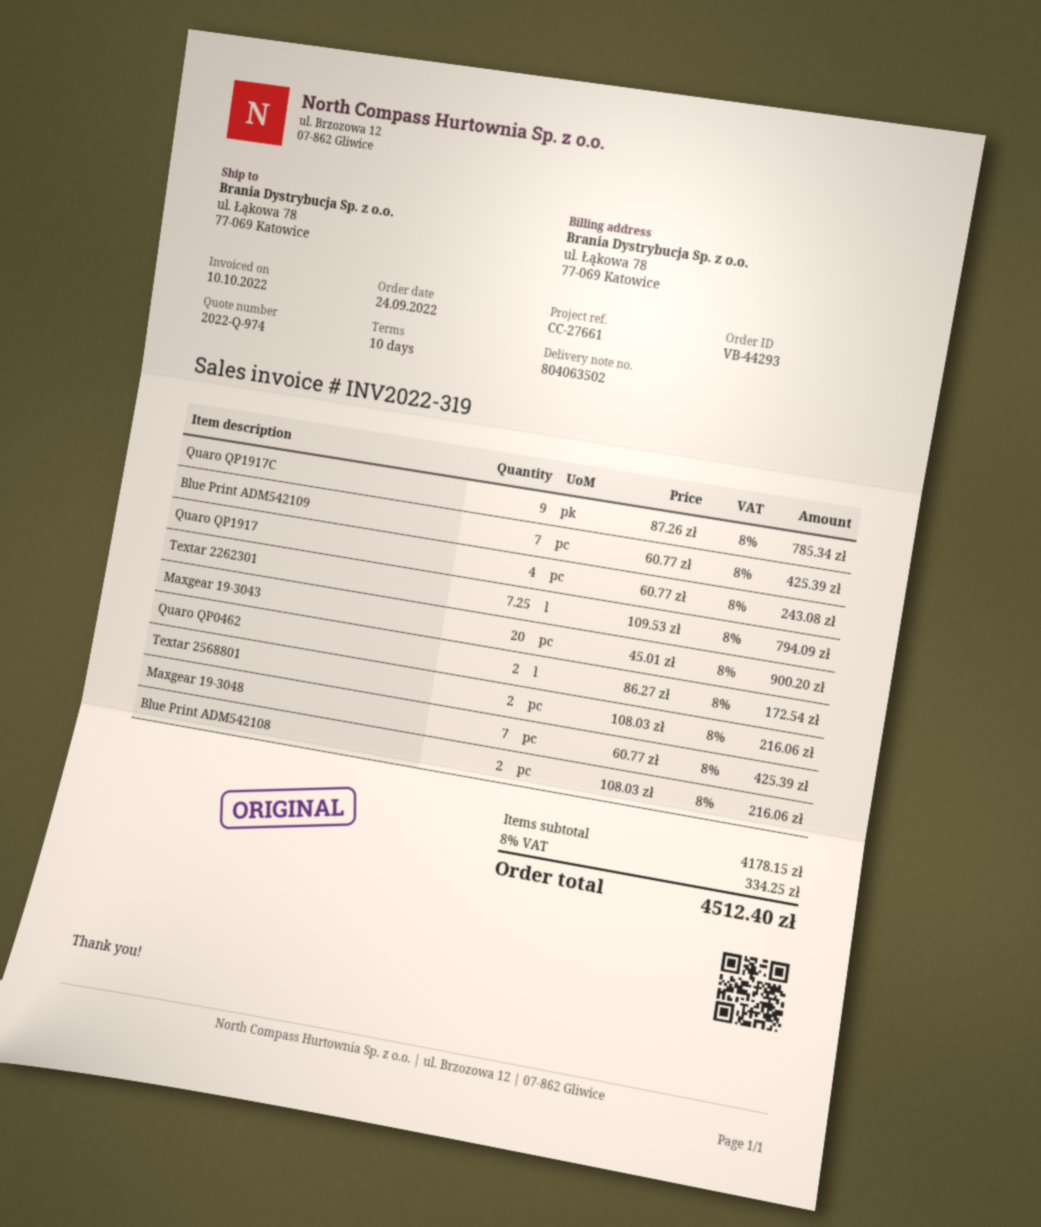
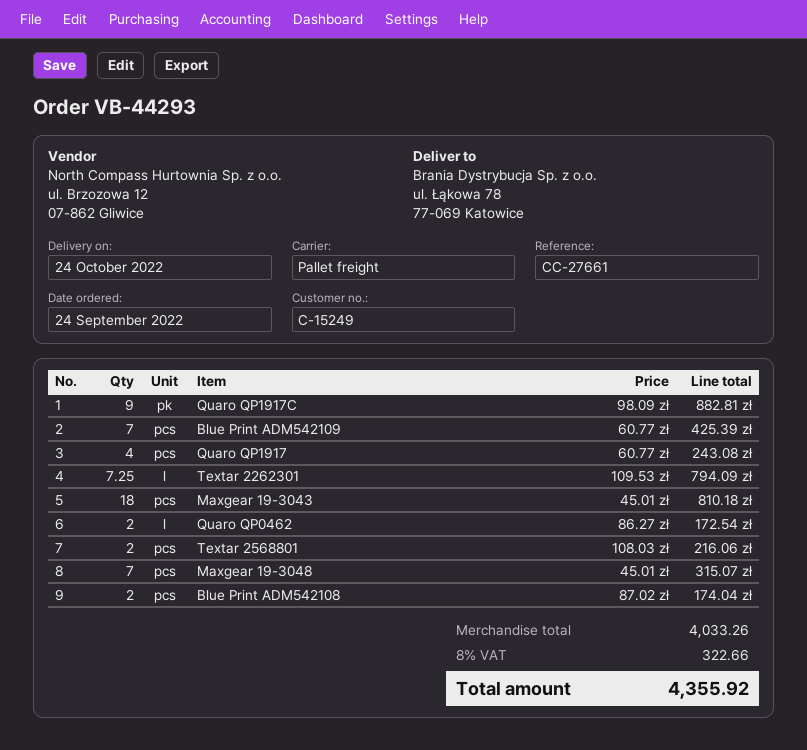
Quaro QP1917C: 9 x 87.26 = 785.34 -> 9 x 98.09 = 882.81
Maxgear 19-3043: 20 x 45.01 = 900.20 -> 18 x 45.01 = 810.18
Maxgear 19-3048: 7 x 60.77 = 425.39 -> 7 x 45.01 = 315.07
Blue Print ADM542108: 2 x 108.03 = 216.06 -> 2 x 87.02 = 174.04
subtotal: 4178.15 -> 4033.26
tax: 8% = 334.25 -> 8% = 322.66
total: 4512.40 -> 4355.92

